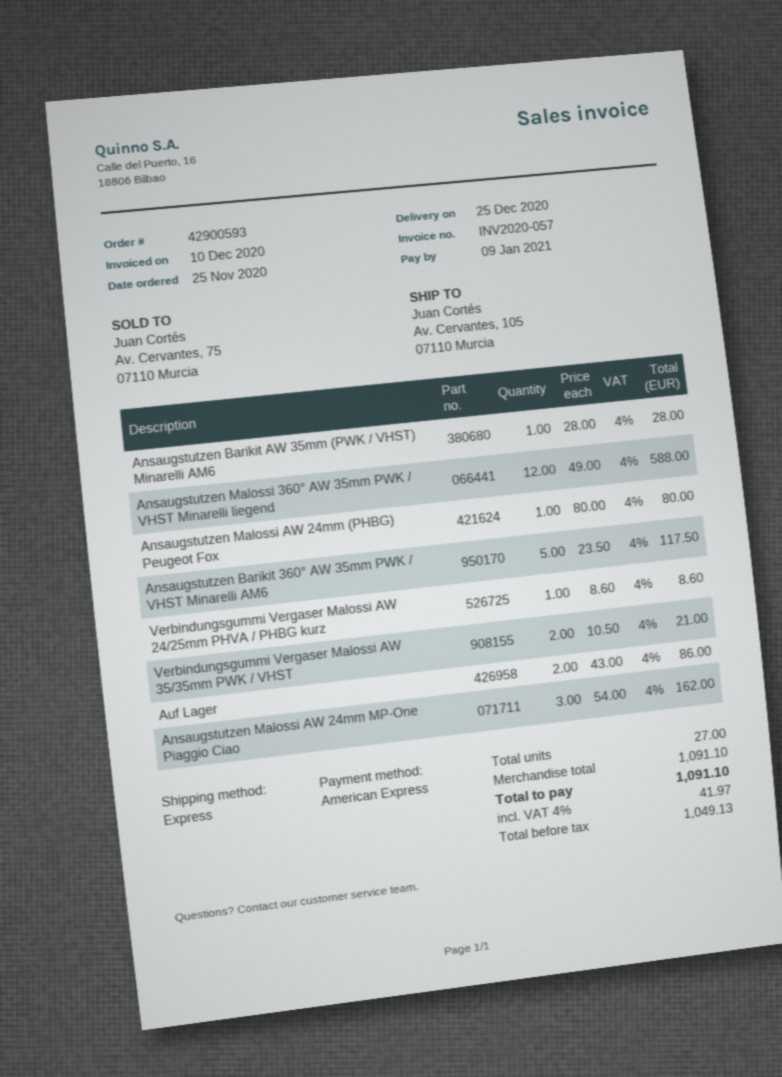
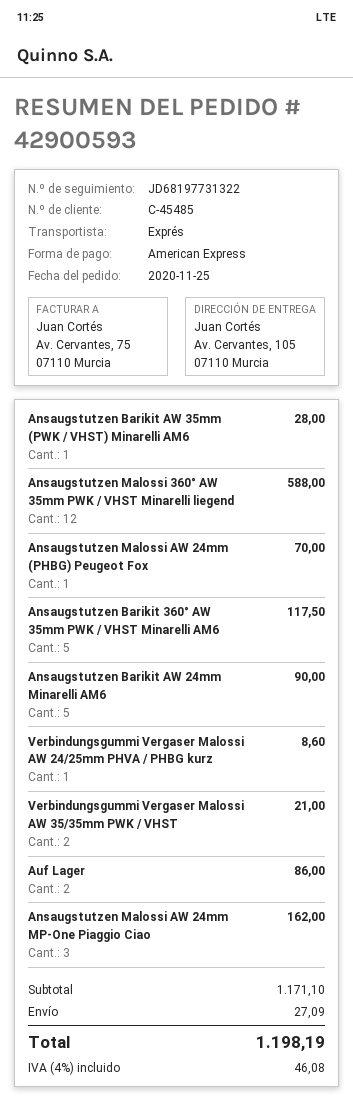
Ansaugstutzen Malossi AW 24mm (PHBG) Peugeot Fox: 1 for 80.00 -> 1 for 70.00
Ansaugstutzen Barikit AW 24mm Minarelli AM6: none -> 5 for 90.00
subtotal: 1091.10 -> 1171.10
shipping: none -> 27.09
tax: 4% = 41.97 -> 4% = 46.08
total: 1091.10 -> 1198.19

